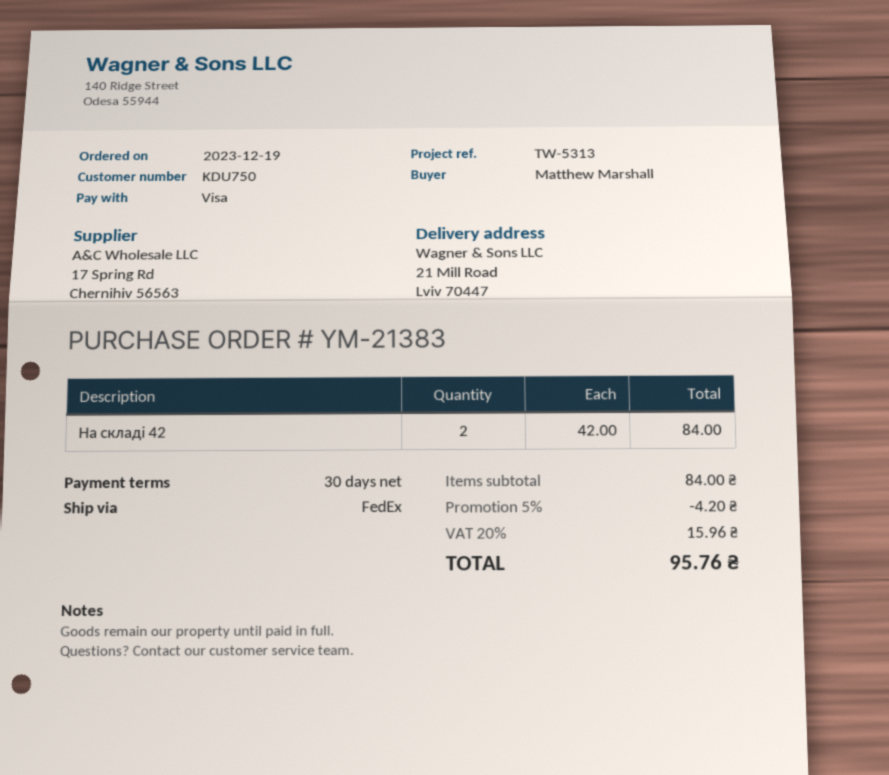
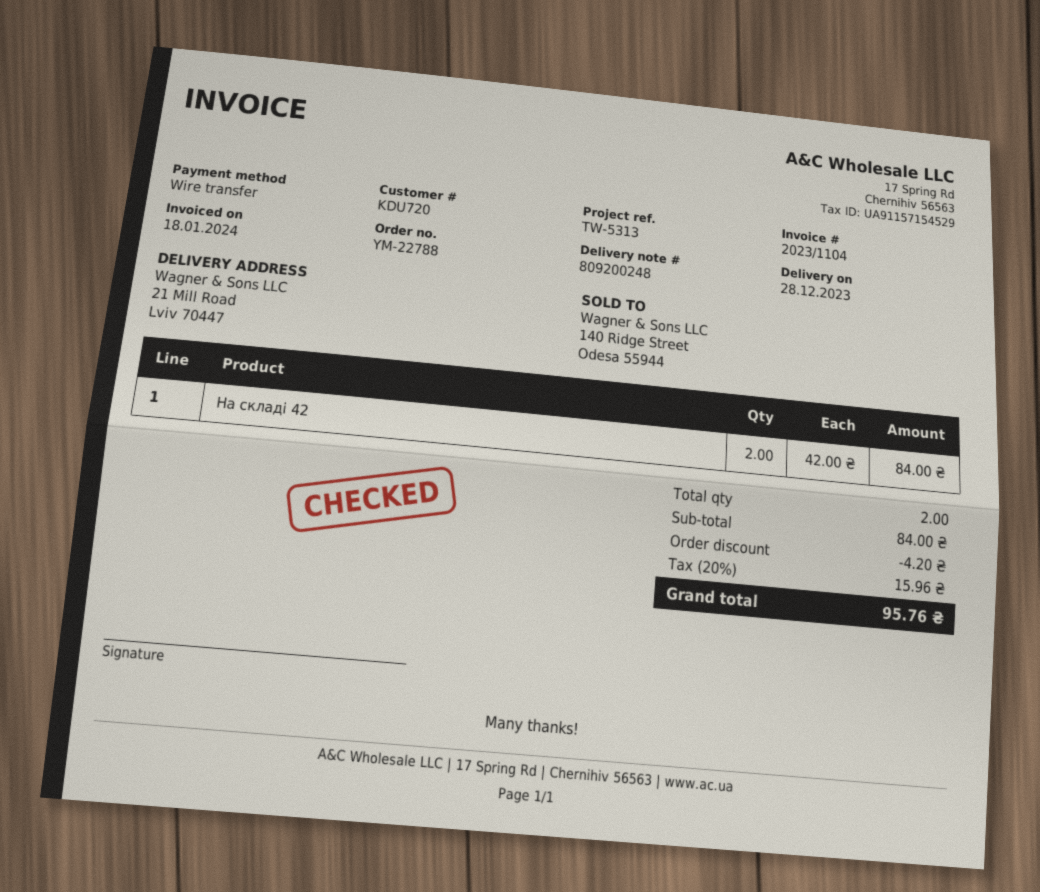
order number: YM-21383 -> YM-22788
customer number: KDU750 -> KDU720
payment method: Visa -> bank transfer

